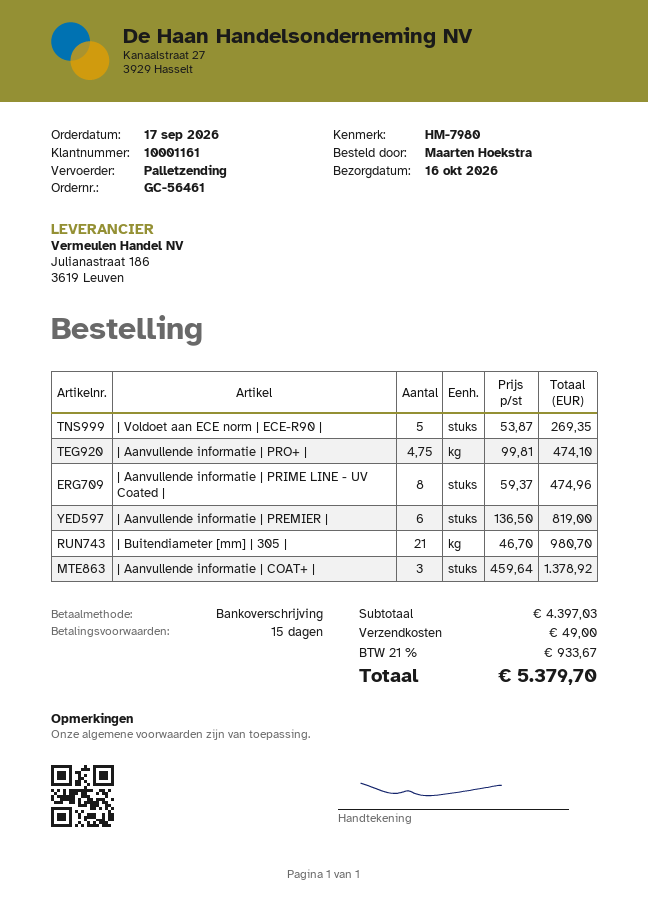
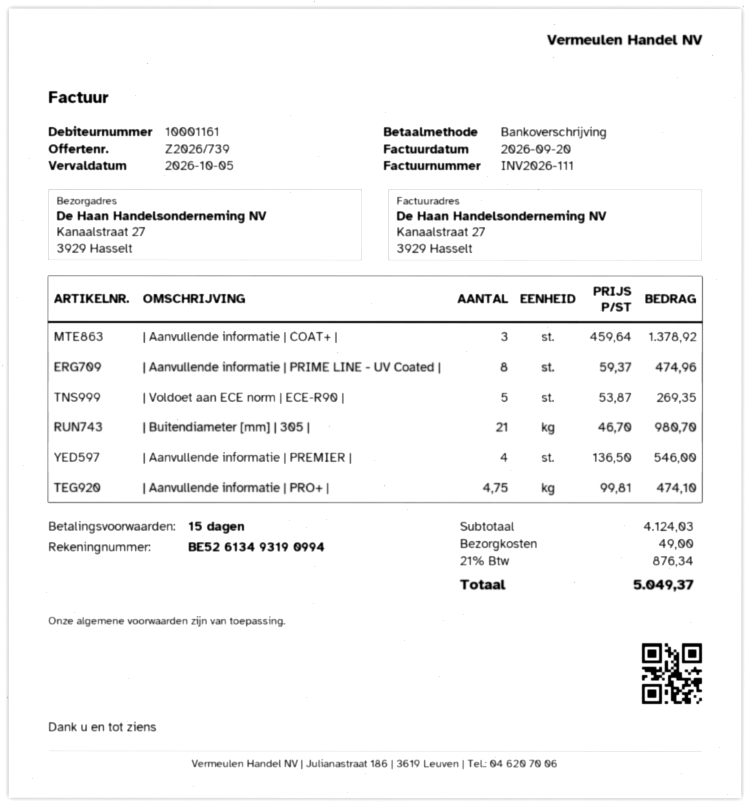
| Aanvullende informatie | PREMIER |: 6 x 136.50 = 819.00 -> 4 x 136.50 = 546.00
subtotal: 4397.03 -> 4124.03
tax: 21% = 933.67 -> 21% = 876.34
total: 5379.70 -> 5049.37

